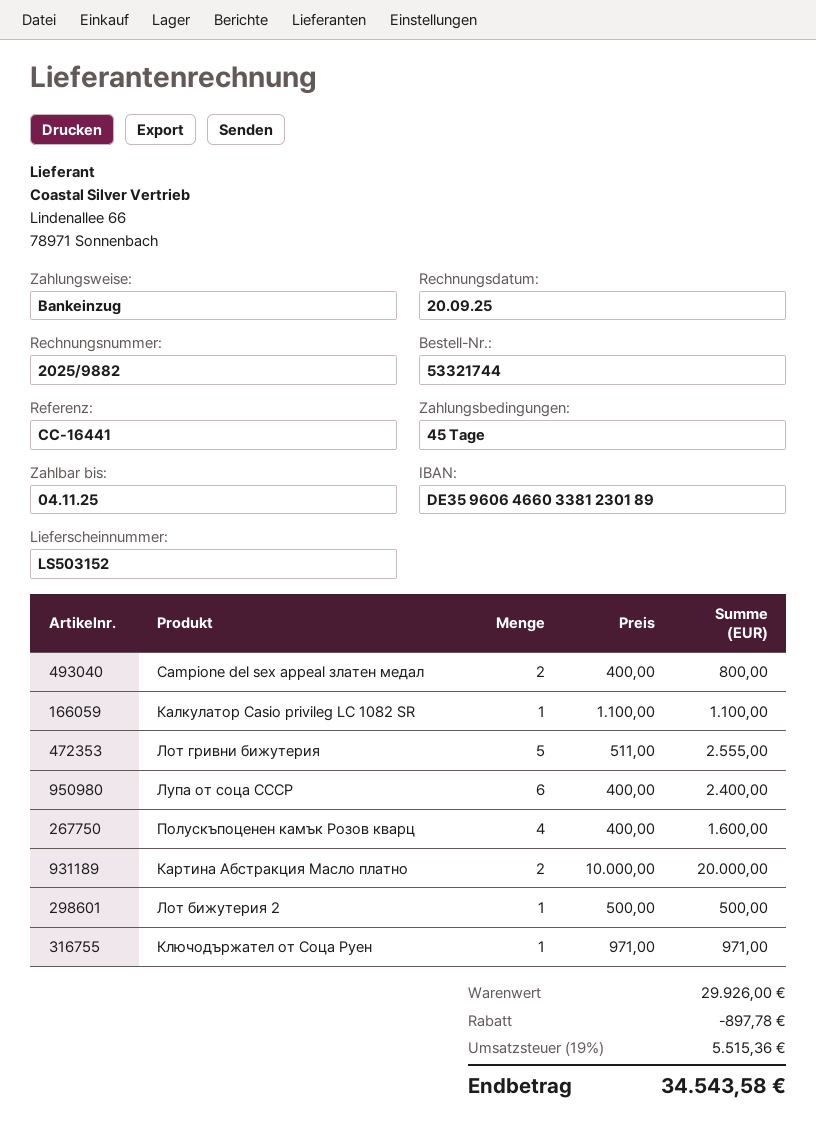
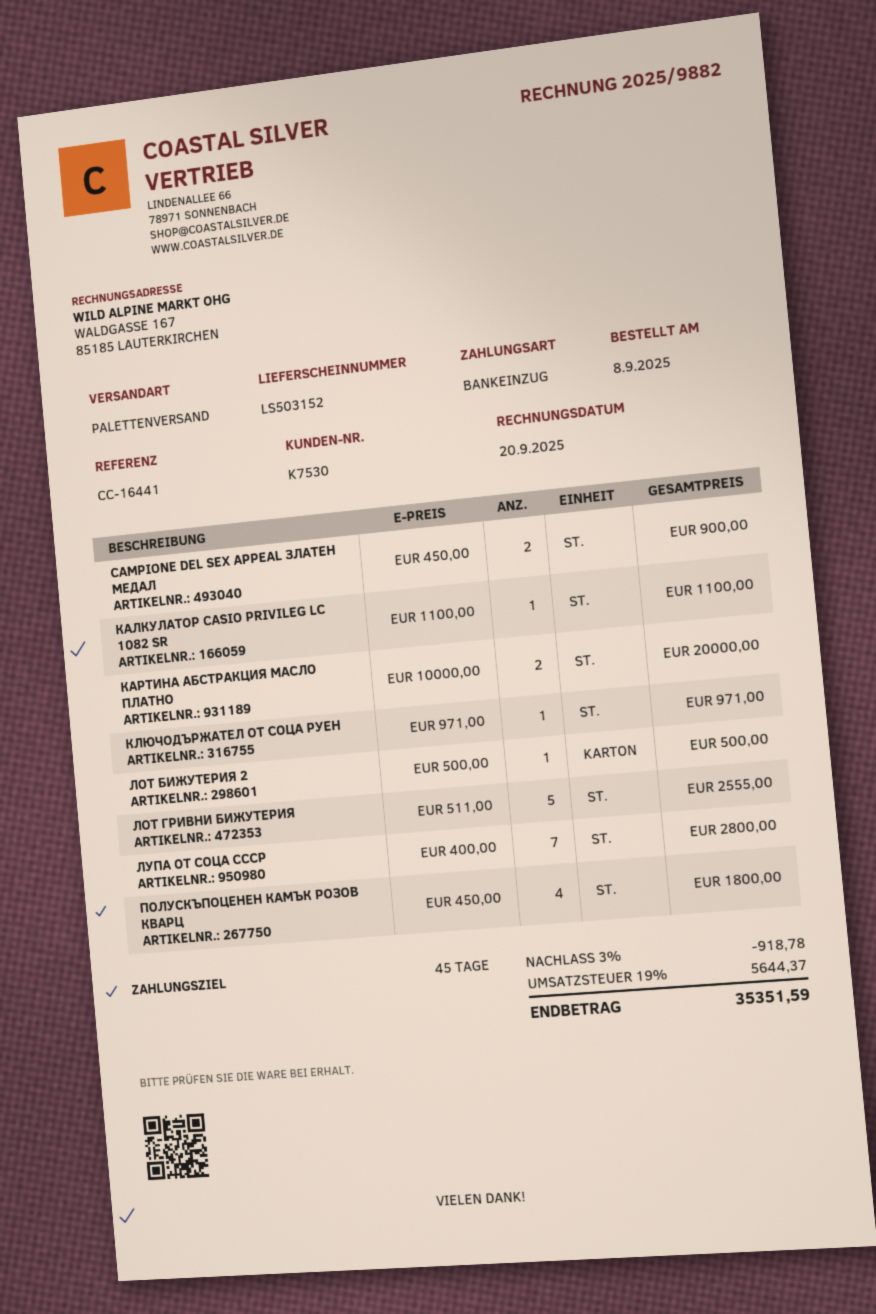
Campione del sex appeal златен медал: 2 x 400.00 = 800.00 -> 2 x 450.00 = 900.00
Лупа от соца СССР: 6 x 400.00 = 2400.00 -> 7 x 400.00 = 2800.00
Полускъпоценен камък Розов кварц: 4 x 400.00 = 1600.00 -> 4 x 450.00 = 1800.00
discount: 897.78 -> 918.78
tax: 19% = 5515.36 -> 19% = 5644.37
total: 34543.58 -> 35351.59

